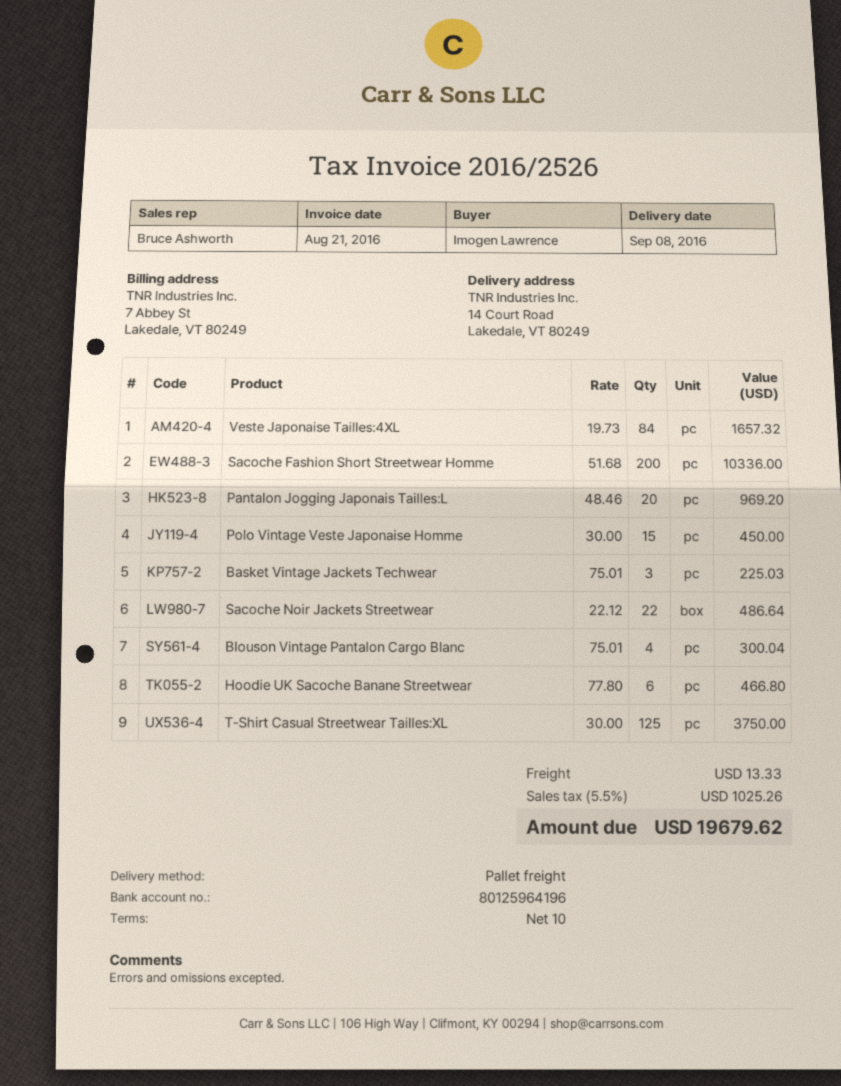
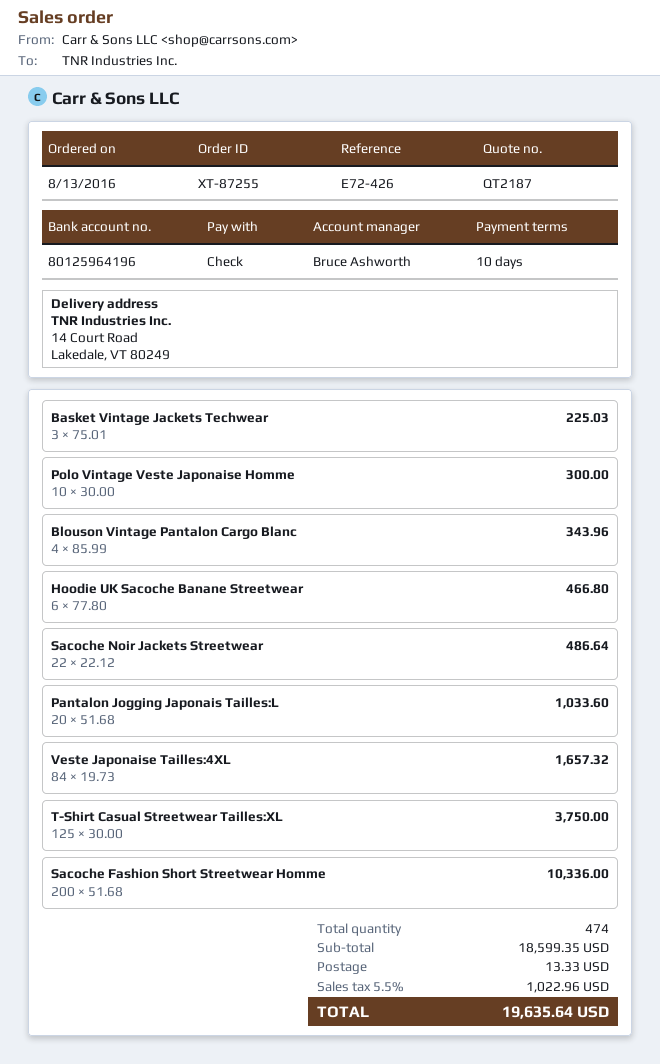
Pantalon Jogging Japonais Tailles:L: 20 x 48.46 = 969.20 -> 20 x 51.68 = 1033.60
Polo Vintage Veste Japonaise Homme: 15 x 30.00 = 450.00 -> 10 x 30.00 = 300.00
Blouson Vintage Pantalon Cargo Blanc: 4 x 75.01 = 300.04 -> 4 x 85.99 = 343.96
tax: 5.5% = 1025.26 -> 5.5% = 1022.96
total: 19679.62 -> 19635.64

